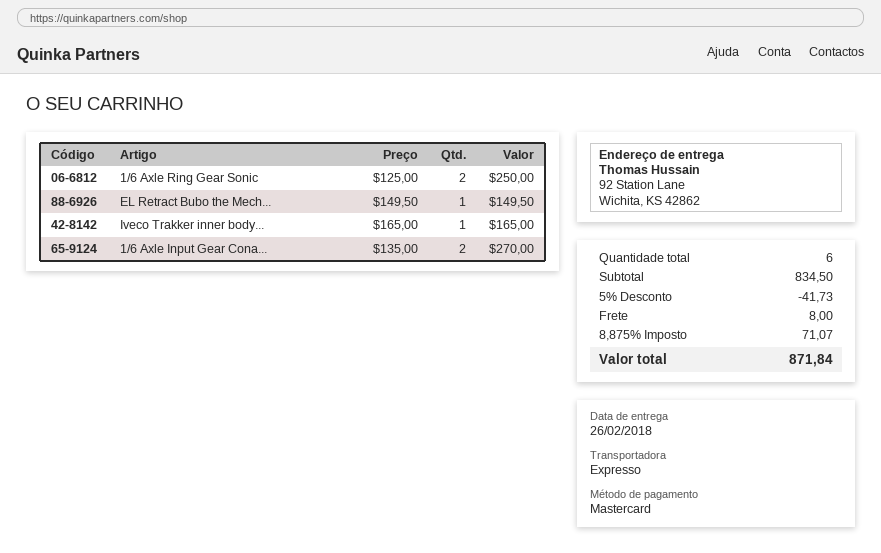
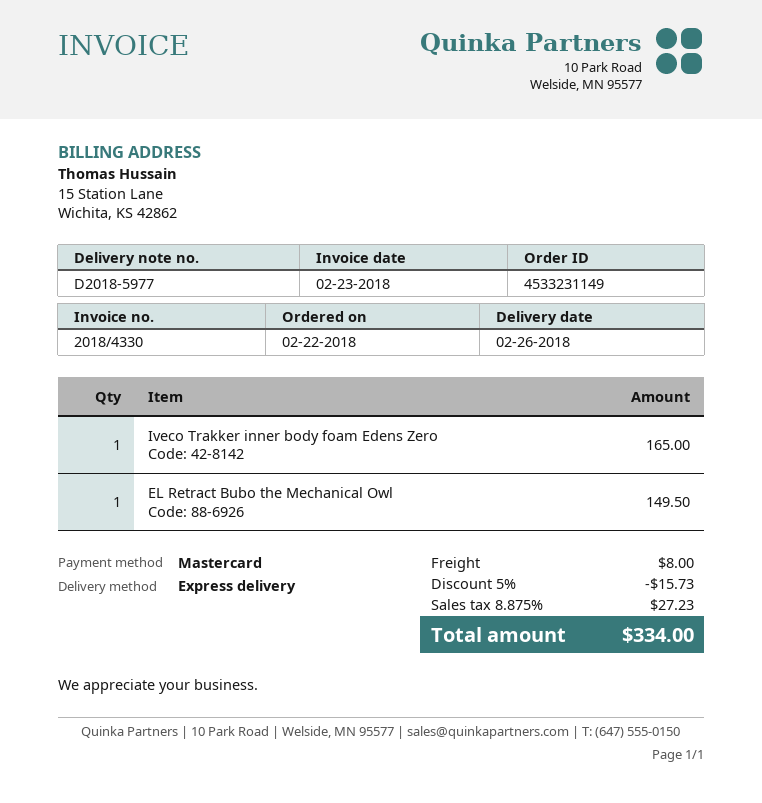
1/6 Axle Ring Gear Sonic: 2 for 250.00 -> none
1/6 Axle Input Gear Cona...: 2 for 270.00 -> none
discount: 5% = 41.73 -> 5% = 15.73
tax: 8.875% = 71.07 -> 8.875% = 27.23
total: 871.84 -> 334.00

